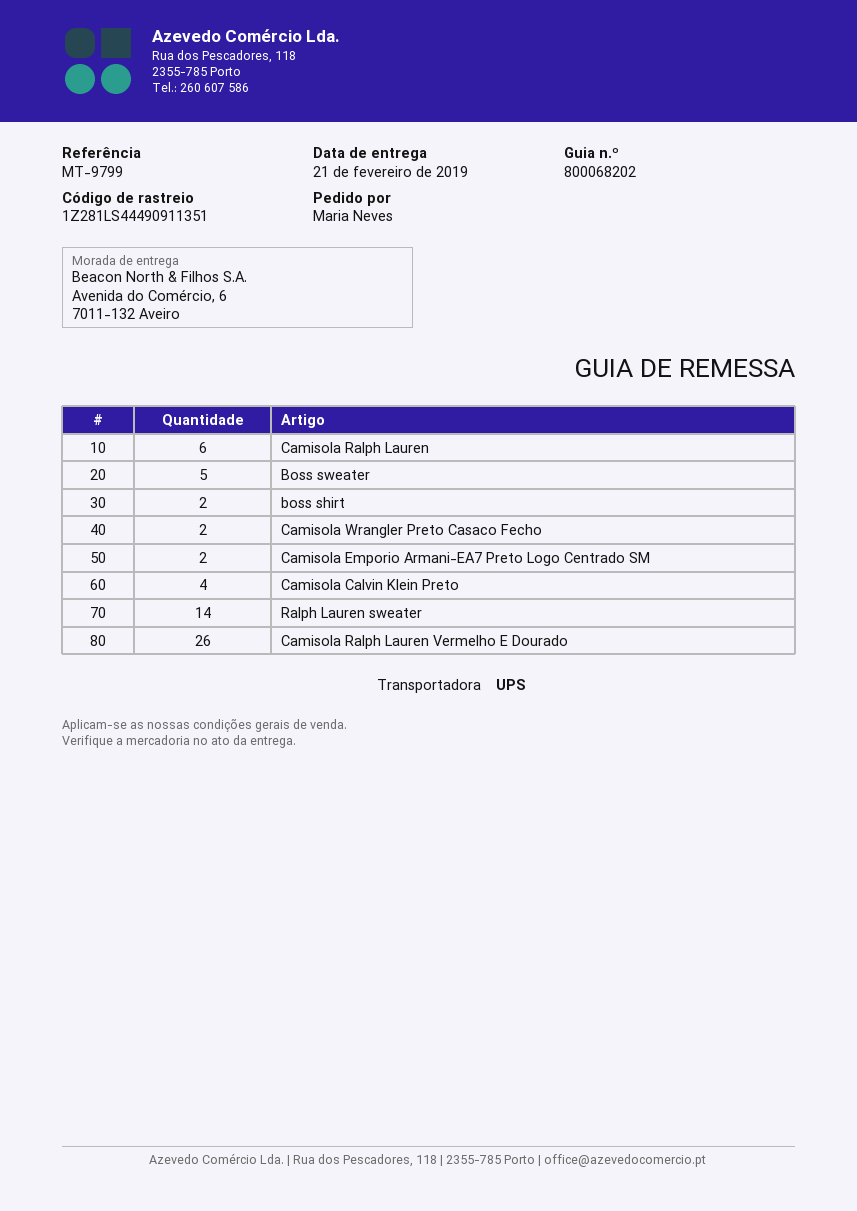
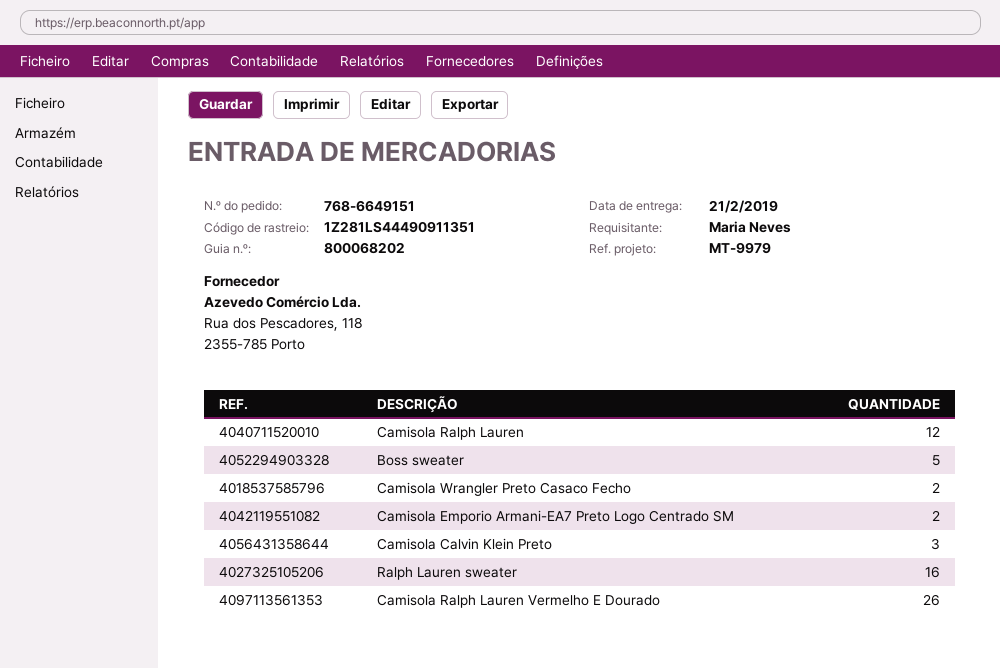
reference: MT-9799 -> MT-9979
Camisola Ralph Lauren: 6 -> 12
boss shirt: 2 -> none
Camisola Calvin Klein Preto: 4 -> 3
Ralph Lauren sweater: 14 -> 16

